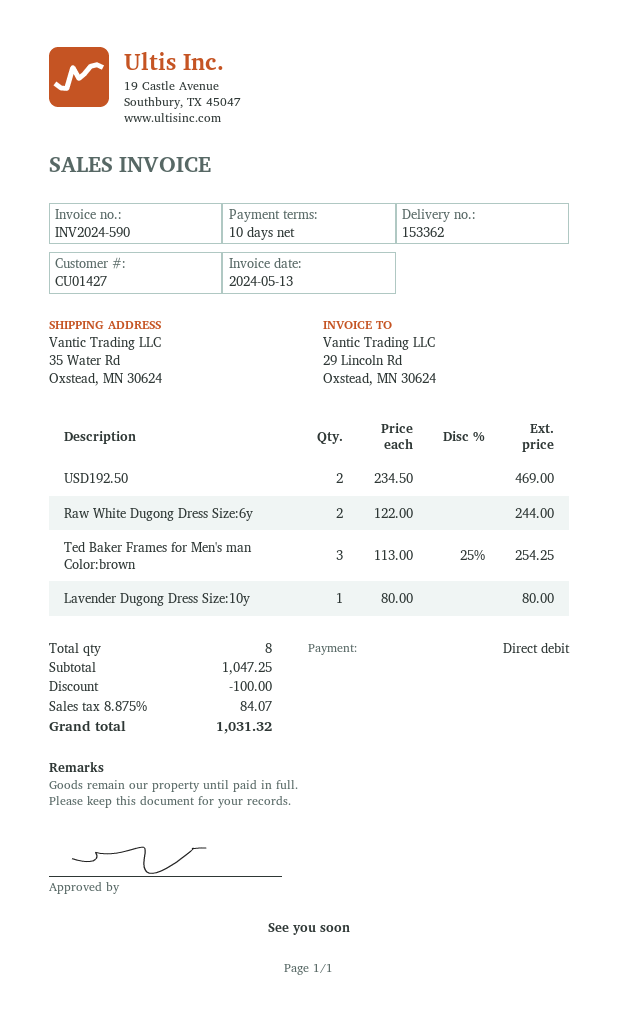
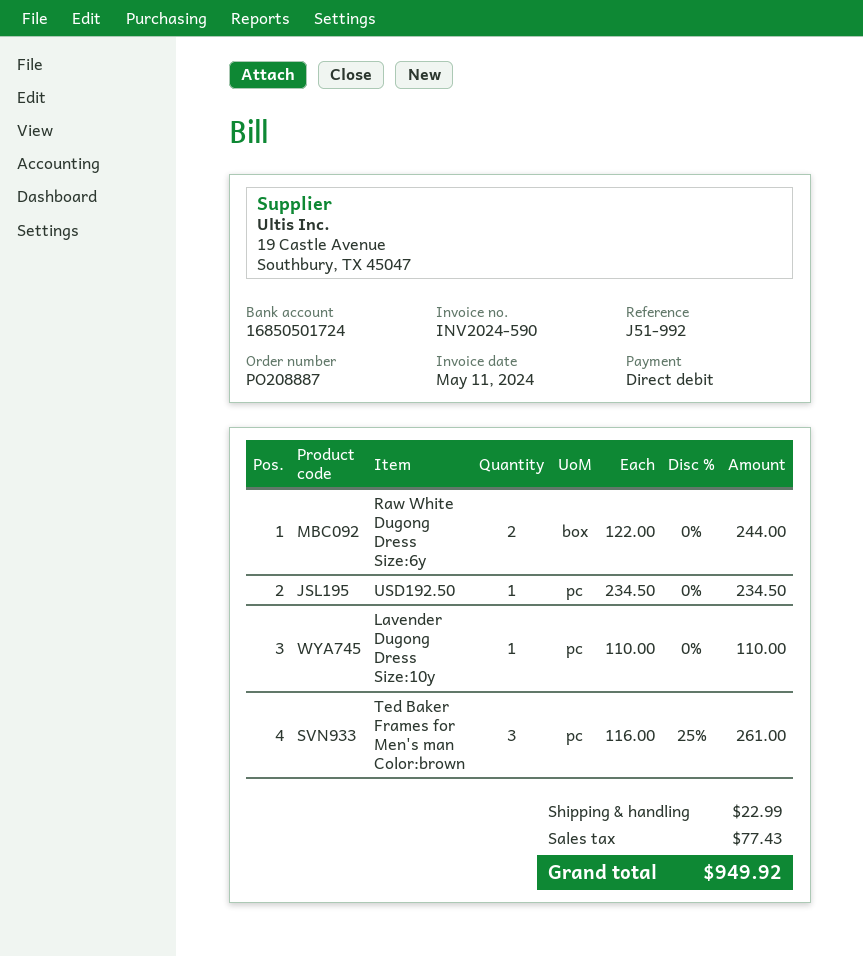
invoice date: 2024-05-13 -> 2024-05-11
USD192.50: 2 x 234.50 = 469.00 -> 1 x 234.50 = 234.50
Ted Baker Frames for Men's man Color:brown: 3 x 113.00 - 25% = 254.25 -> 3 x 116.00 - 25% = 261.00
Lavender Dugong Dress Size:10y: 1 x 80.00 = 80.00 -> 1 x 110.00 = 110.00
discount: 100.00 -> none
shipping: none -> 22.99
tax: 84.07 -> 77.43
total: 1031.32 -> 949.92

